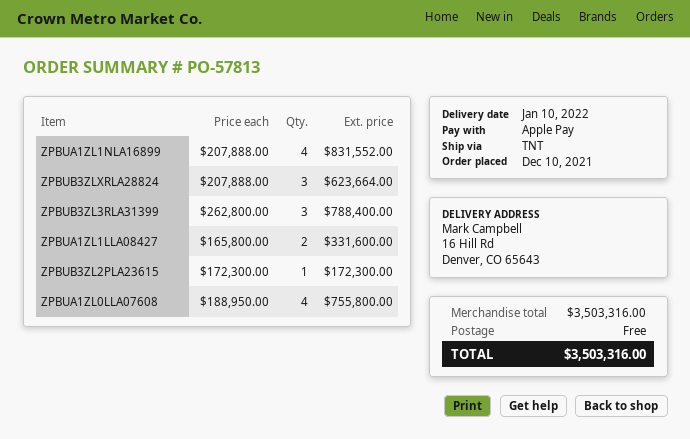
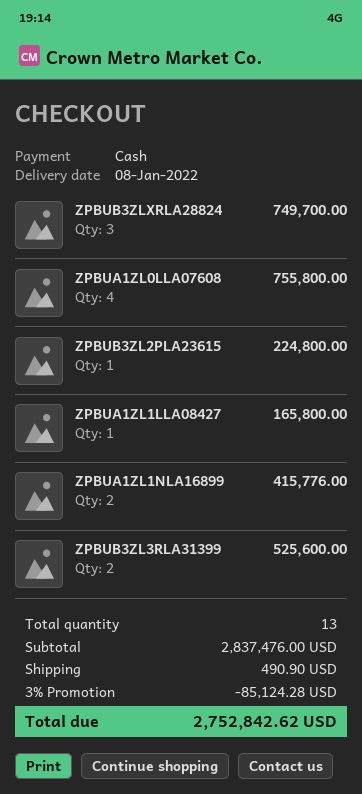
delivery date: 2022-01-10 -> 2022-01-08
payment method: Apple Pay -> cash
ZPBUA1ZL1NLA16899: 4 for 831552.00 -> 2 for 415776.00
ZPBUB3ZLXRLA28824: 3 for 623664.00 -> 3 for 749700.00
ZPBUB3ZL3RLA31399: 3 for 788400.00 -> 2 for 525600.00
ZPBUA1ZL1LLA08427: 2 for 331600.00 -> 1 for 165800.00
ZPBUB3ZL2PLA23615: 1 for 172300.00 -> 1 for 224800.00
subtotal: 3503316.00 -> 2837476.00
discount: none -> 3% = 85124.28
shipping: 0.00 -> 490.90
total: 3503316.00 -> 2752842.62

